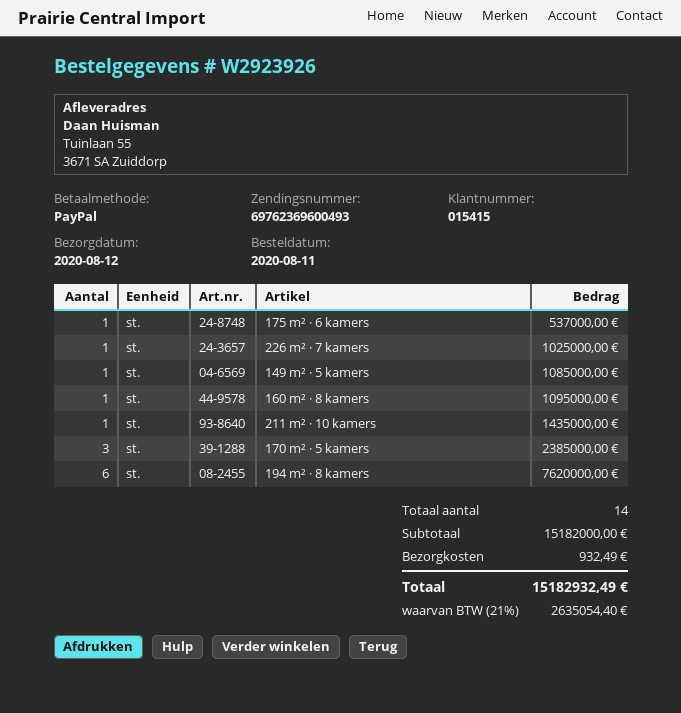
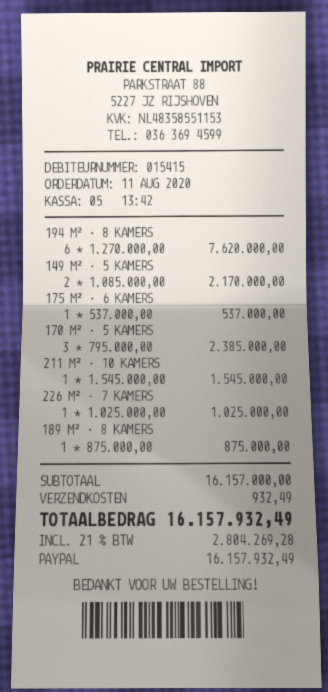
149 m² · 5 kamers: 1 for 1085000.00 -> 2 for 2170000.00
160 m² · 8 kamers: 1 for 1095000.00 -> none
211 m² · 10 kamers: 1 for 1435000.00 -> 1 for 1545000.00
189 M² · 8 KAMERS: none -> 1 for 875000.00
subtotal: 15182000.00 -> 16157000.00
tax: 21% = 2635054.40 -> 21% = 2804269.28
total: 15182932.49 -> 16157932.49

